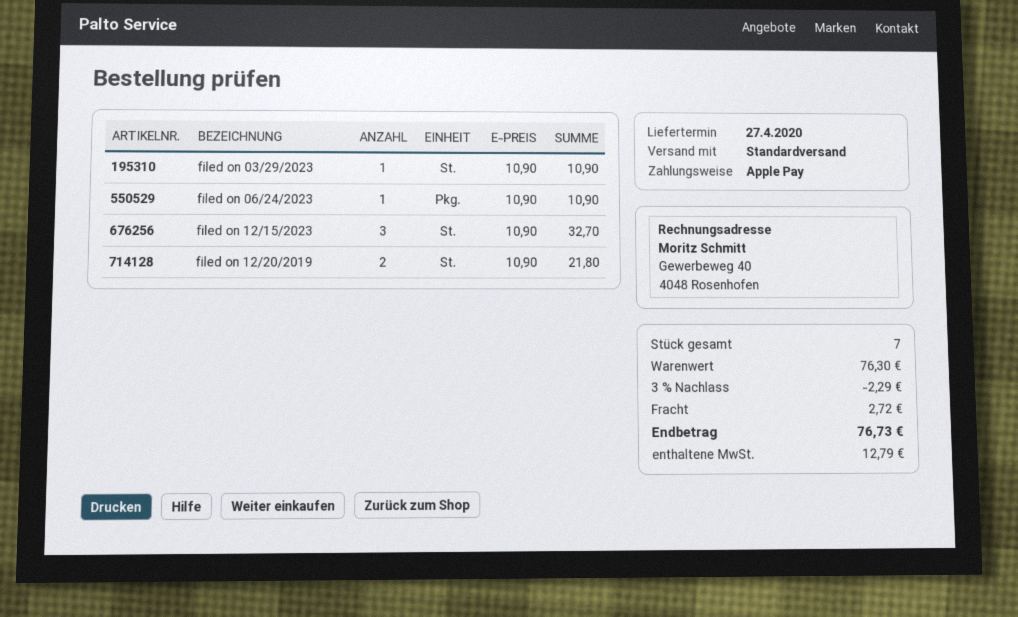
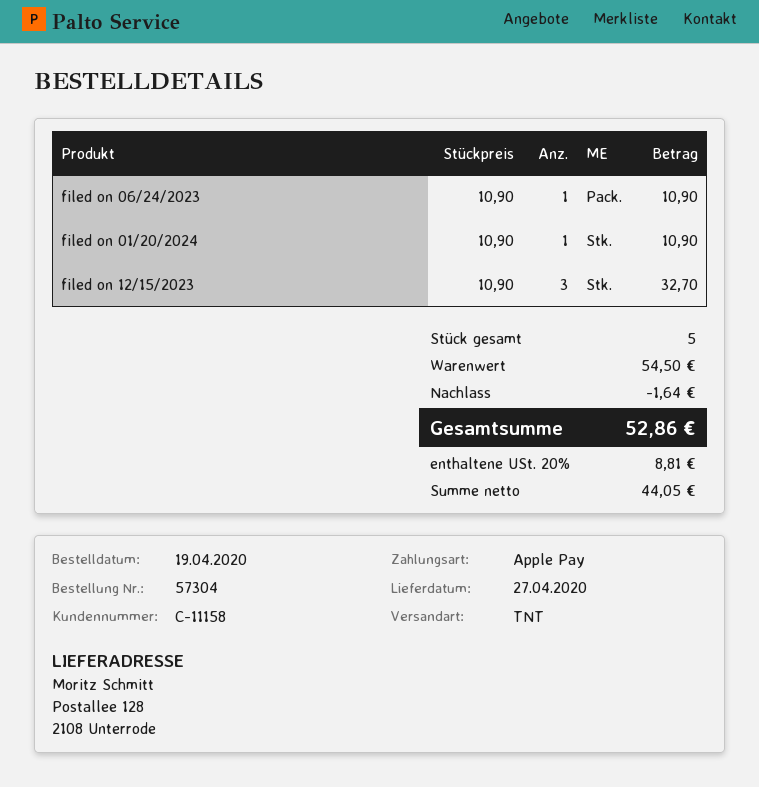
shipping method: standard -> TNT
filed on 03/29/2023: 1 x 10.90 = 10.90 -> none
filed on 12/20/2019: 2 x 10.90 = 21.80 -> none
filed on 01/20/2024: none -> 1 x 10.90 = 10.90
total quantity: 7 -> 5
subtotal: 76.30 -> 54.50
discount: 2.29 -> 1.64
shipping: 2.72 -> none
tax: 12.79 -> 8.81
total: 76.73 -> 52.86

